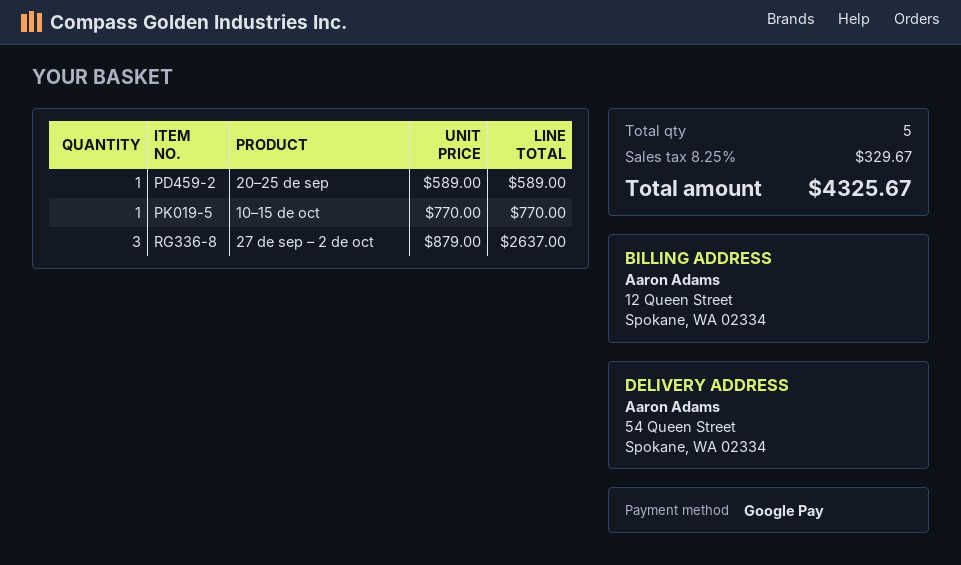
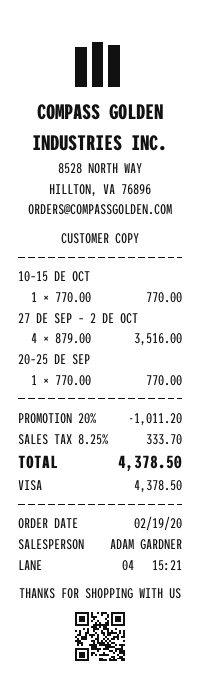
payment method: Google Pay -> Visa
20–25 de sep: 1 x 589.00 = 589.00 -> 1 x 770.00 = 770.00
27 de sep – 2 de oct: 3 x 879.00 = 2637.00 -> 4 x 879.00 = 3516.00
discount: none -> 20% = 1011.20
tax: 8.25% = 329.67 -> 8.25% = 333.70
total: 4325.67 -> 4378.50

